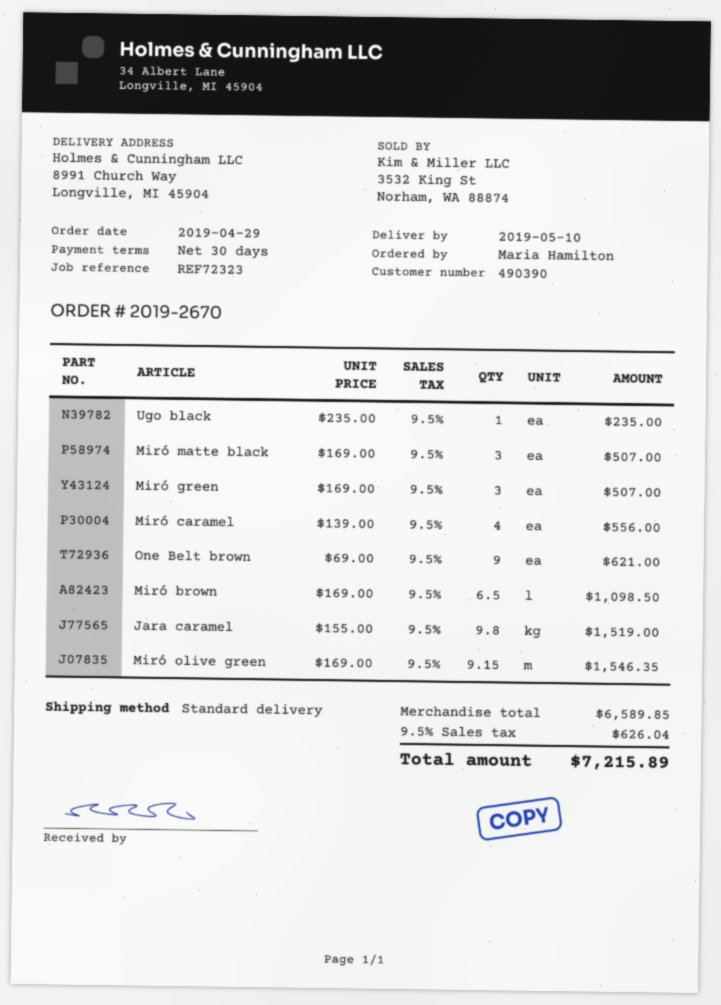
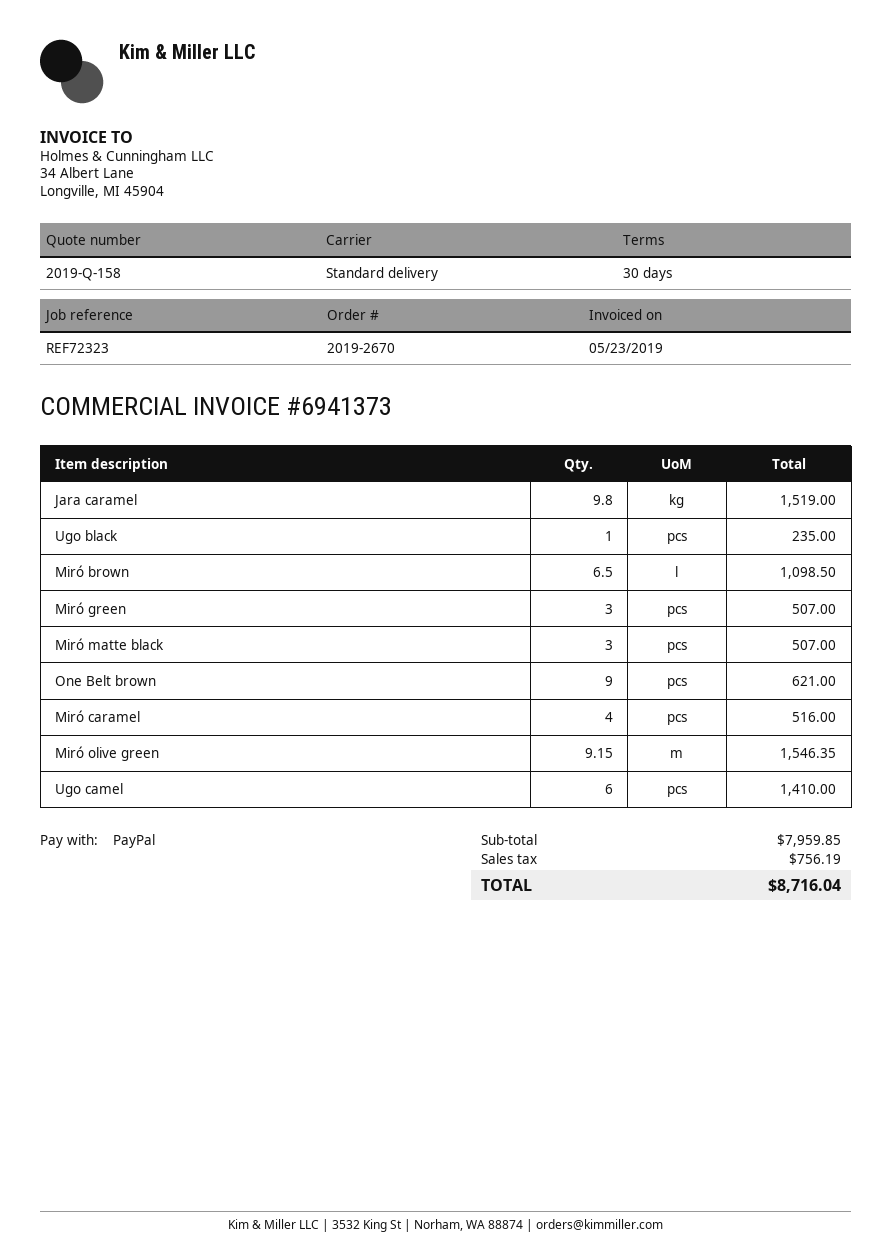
Miró caramel: 4 for 556.00 -> 4 for 516.00
Ugo camel: none -> 6 for 1410.00
subtotal: 6589.85 -> 7959.85
tax: 626.04 -> 756.19
total: 7215.89 -> 8716.04

